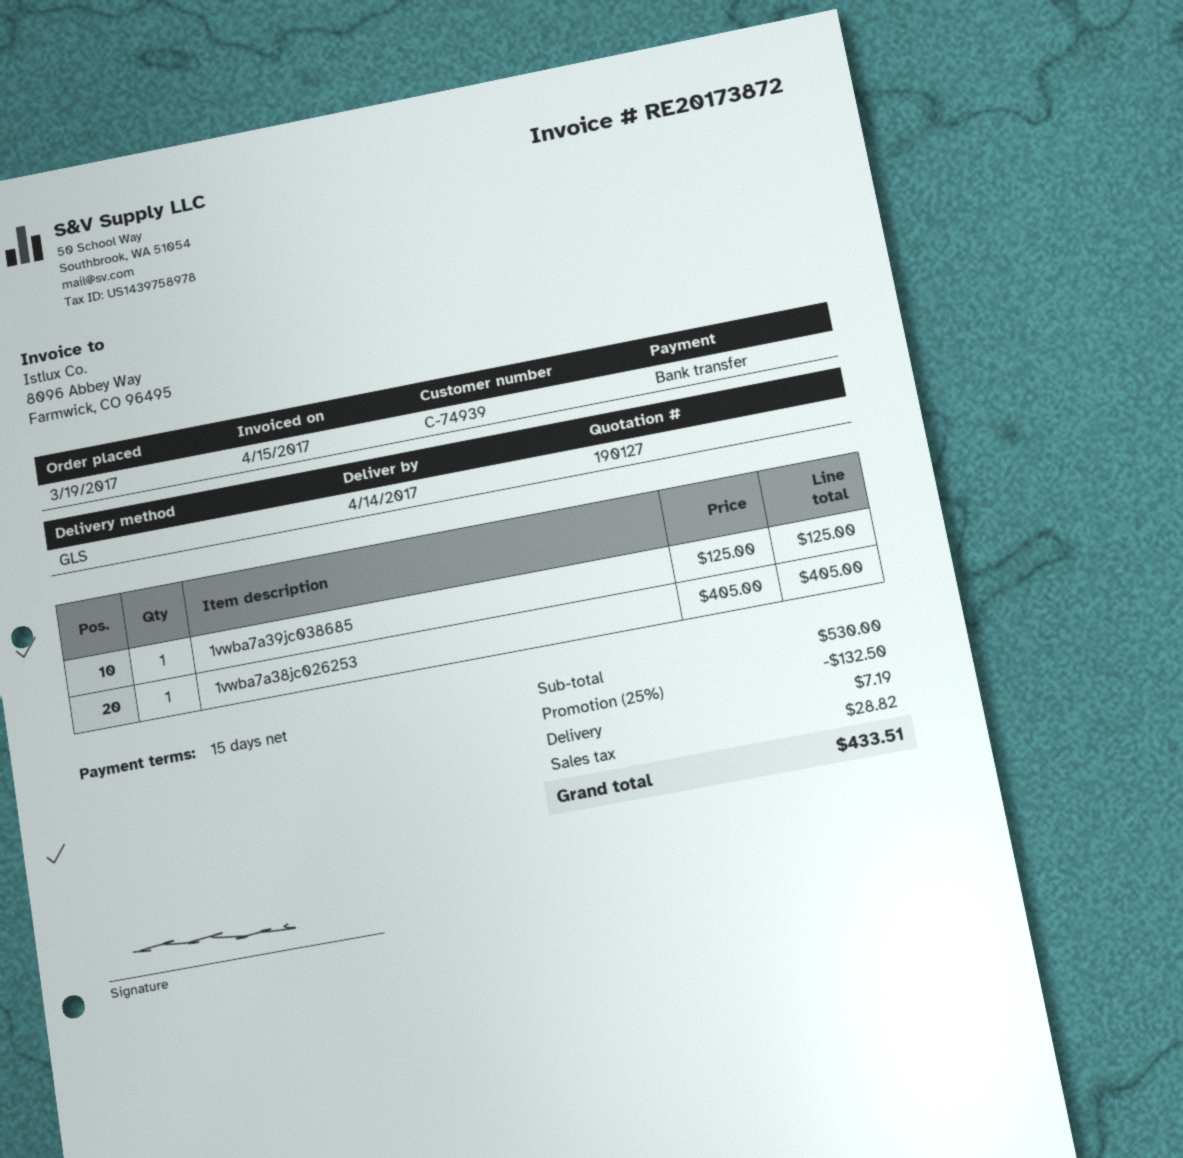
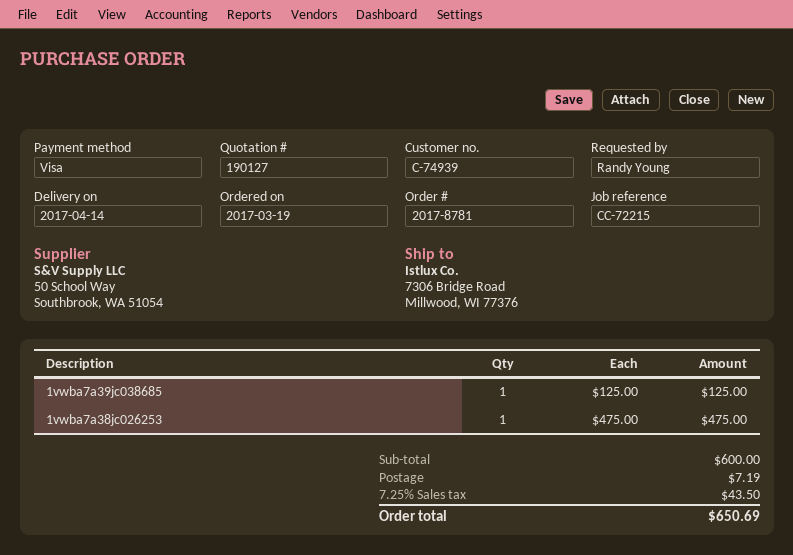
payment method: bank transfer -> Visa
1vwba7a38jc026253: 1 x 405.00 = 405.00 -> 1 x 475.00 = 475.00
subtotal: 530.00 -> 600.00
discount: 25% = 132.50 -> none
tax: 28.82 -> 43.50
total: 433.51 -> 650.69

